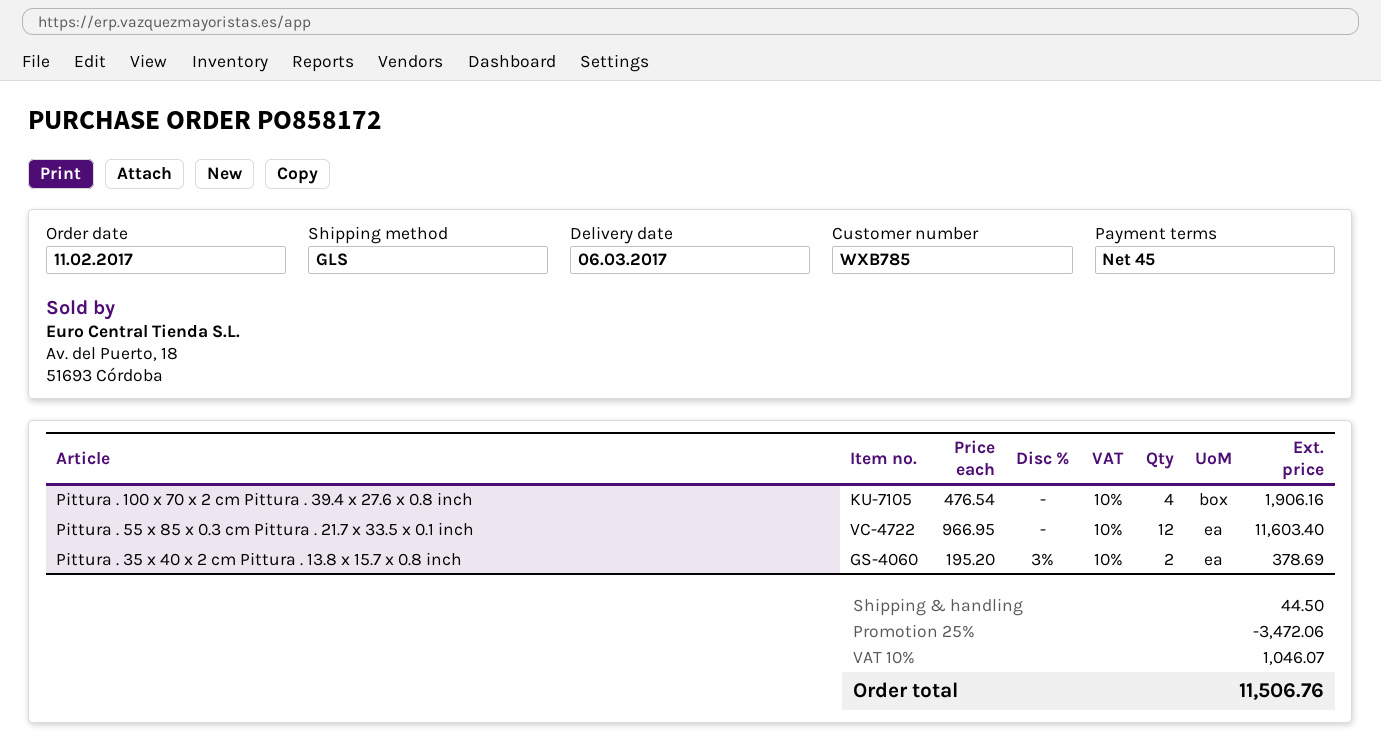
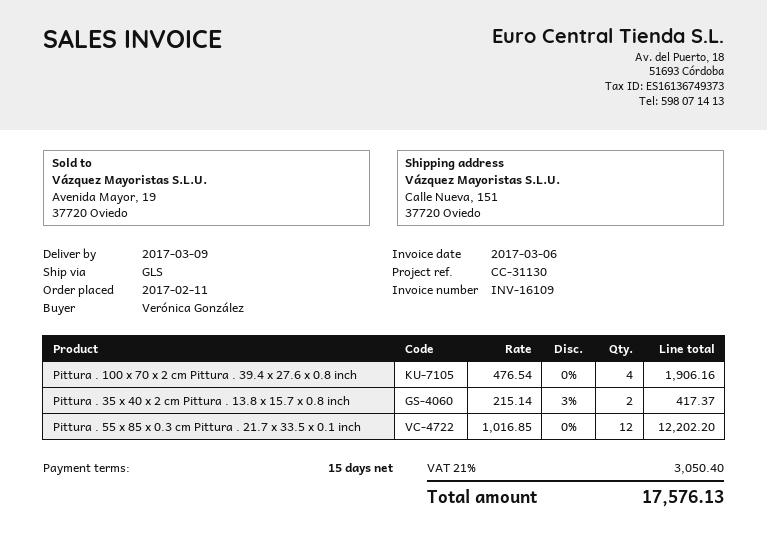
delivery date: 2017-03-06 -> 2017-03-09
payment terms: 45 days -> 15 days
Pittura . 55 x 85 x 0.3 cm Pittura . 21.7 x 33.5 x 0.1 inch: 12 x 966.95 = 11603.40 -> 12 x 1016.85 = 12202.20
Pittura . 35 x 40 x 2 cm Pittura . 13.8 x 15.7 x 0.8 inch: 2 x 195.20 - 3% = 378.69 -> 2 x 215.14 - 3% = 417.37
discount: 25% = 3472.06 -> none
shipping: 44.50 -> none
tax: 10% = 1046.07 -> 21% = 3050.40
total: 11506.76 -> 17576.13

